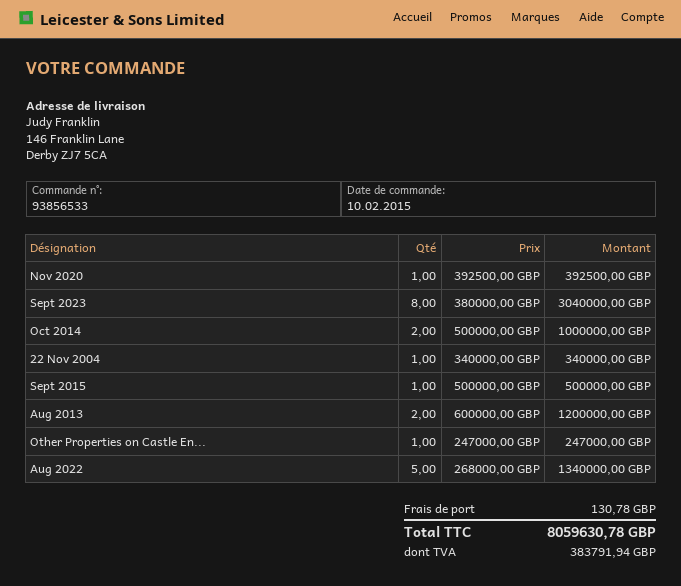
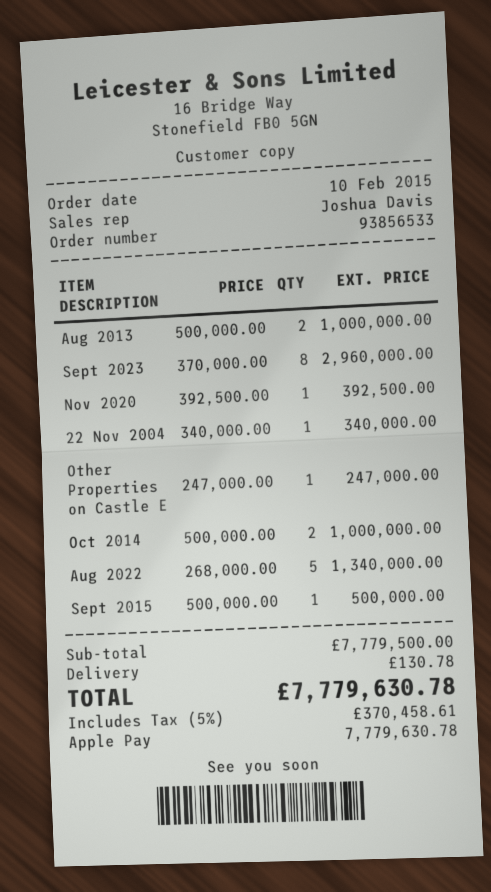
Sept 2023: 8 x 380000.00 = 3040000.00 -> 8 x 370000.00 = 2960000.00
Aug 2013: 2 x 600000.00 = 1200000.00 -> 2 x 500000.00 = 1000000.00
tax: 383791.94 -> 370458.61
total: 8059630.78 -> 7779630.78

